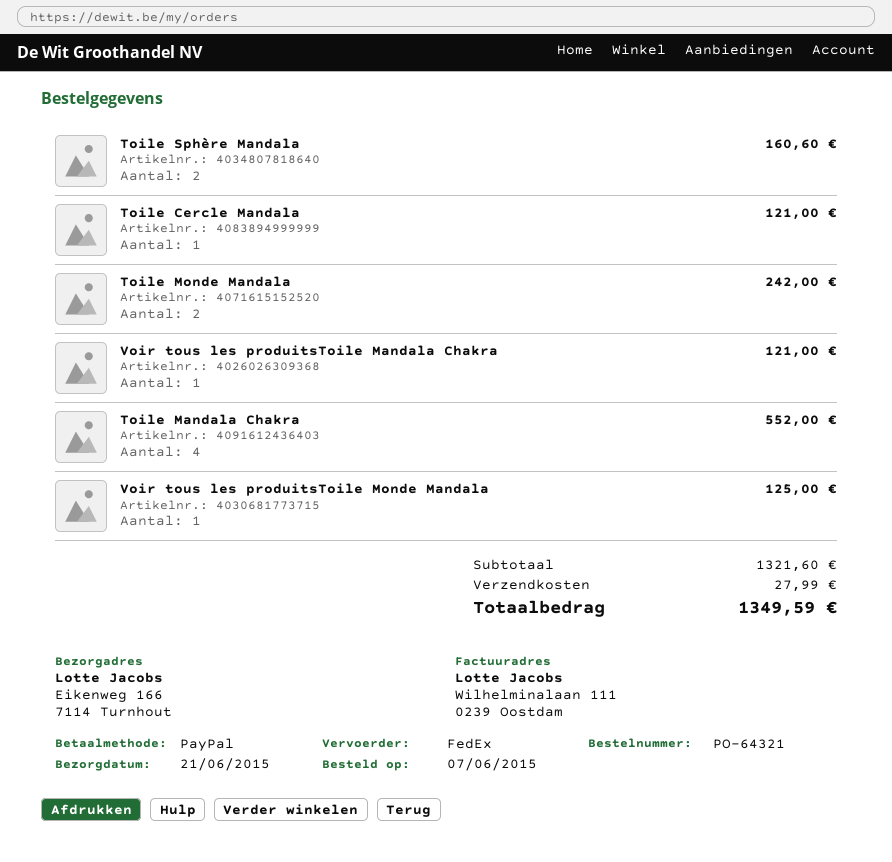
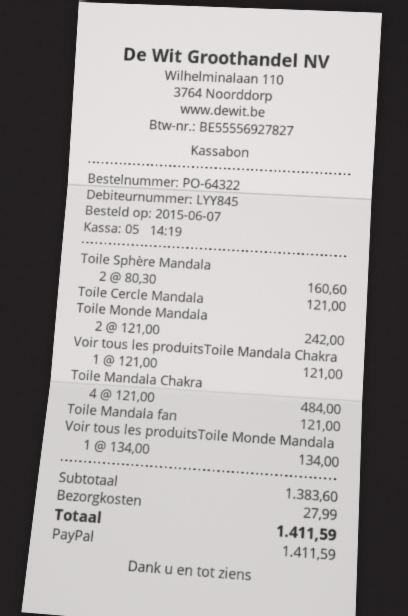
order number: PO-64321 -> PO-64322
Toile Mandala Chakra: 4 for 552.00 -> 4 for 484.00
Voir tous les produitsToile Monde Mandala: 1 for 125.00 -> 1 for 134.00
Toile Mandala fan: none -> 1 for 121.00
subtotal: 1321.60 -> 1383.60
total: 1349.59 -> 1411.59

